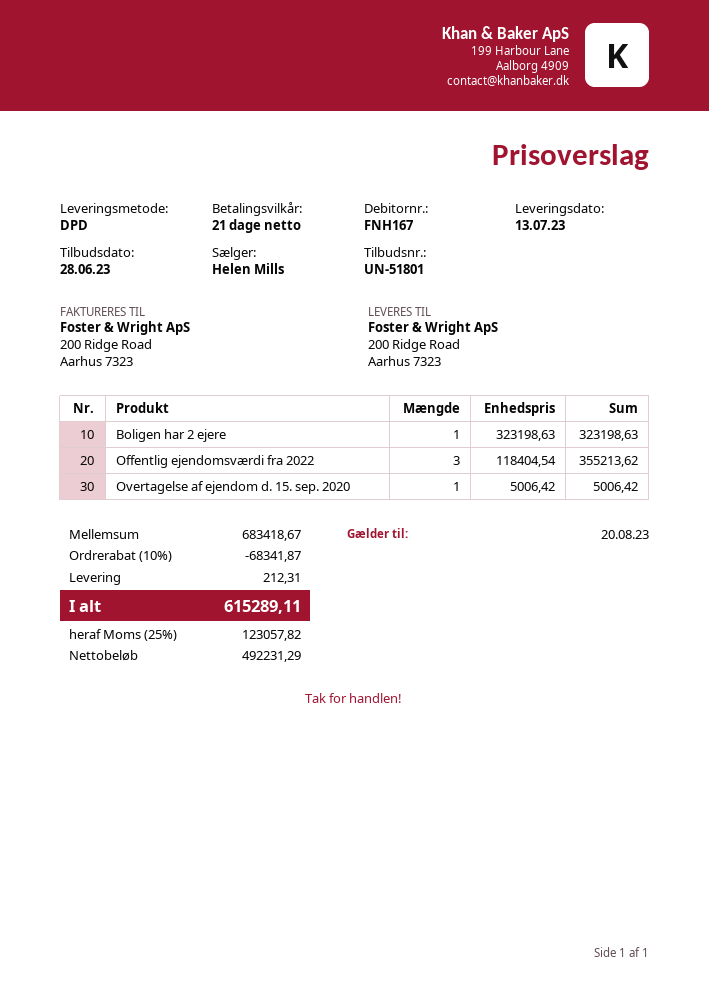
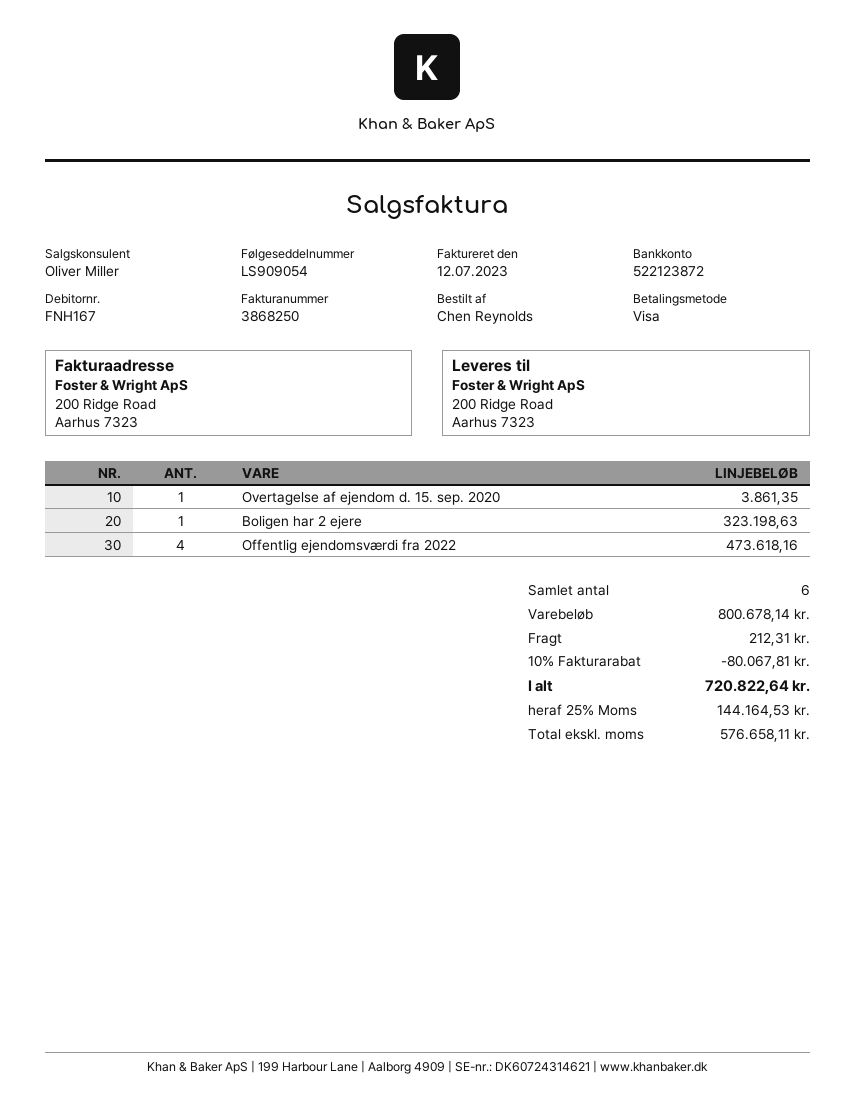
sales rep: Helen Mills -> Oliver Miller
Offentlig ejendomsværdi fra 2022: 3 for 355213.62 -> 4 for 473618.16
Overtagelse af ejendom d. 15. sep. 2020: 1 for 5006.42 -> 1 for 3861.35
subtotal: 683418.67 -> 800678.14
discount: 10% = 68341.87 -> 10% = 80067.81
net: 492231.29 -> 576658.11
tax: 25% = 123057.82 -> 25% = 144164.53
total: 615289.11 -> 720822.64

